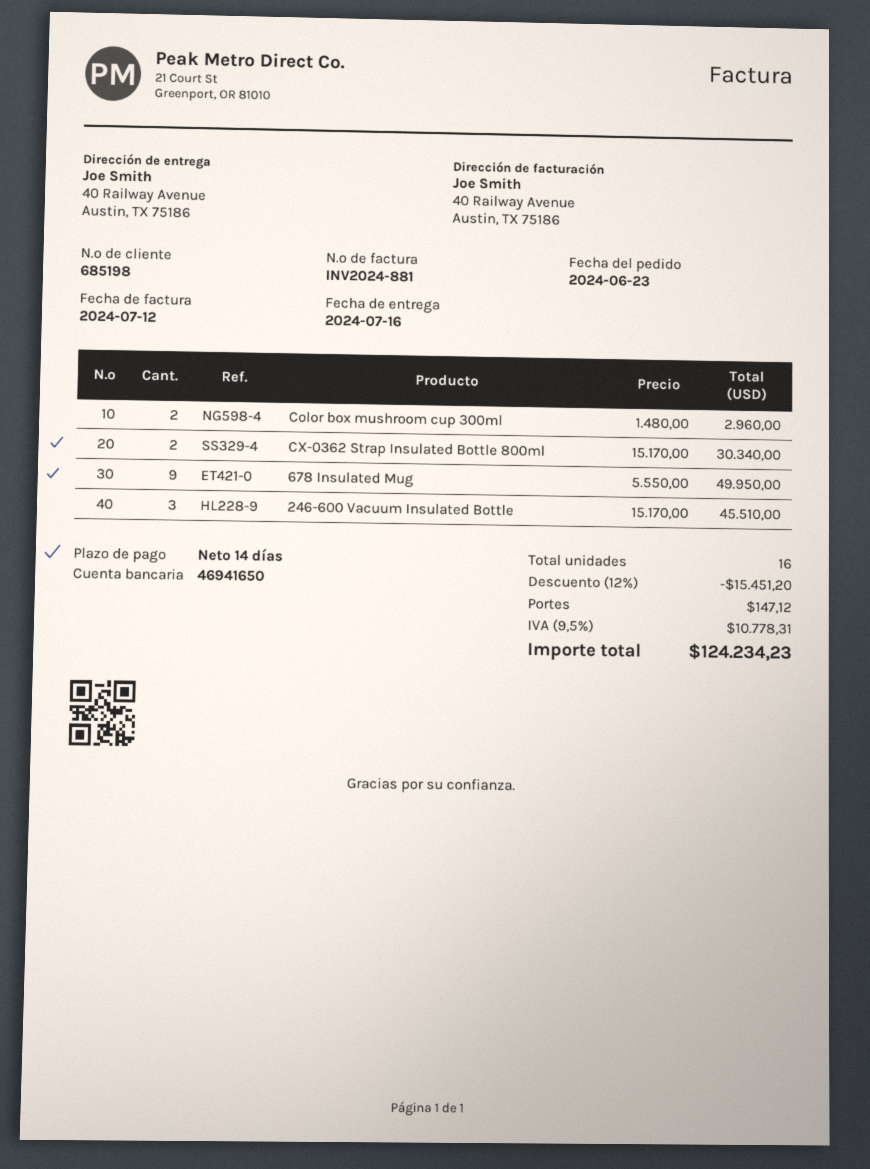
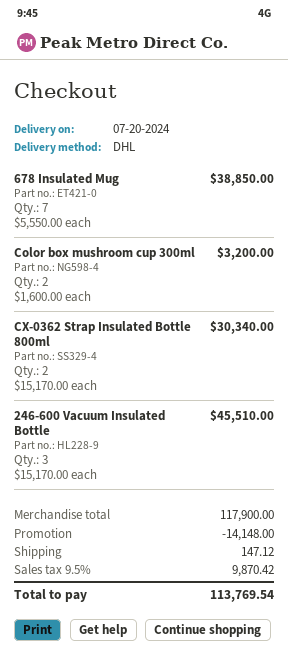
delivery date: 2024-07-16 -> 2024-07-20
Color box mushroom cup 300ml: 2 x 1480.00 = 2960.00 -> 2 x 1600.00 = 3200.00
678 Insulated Mug: 9 x 5550.00 = 49950.00 -> 7 x 5550.00 = 38850.00
discount: 15451.20 -> 14148.00
tax: 9.5% = 10778.31 -> 9.5% = 9870.42
total: 124234.23 -> 113769.54

